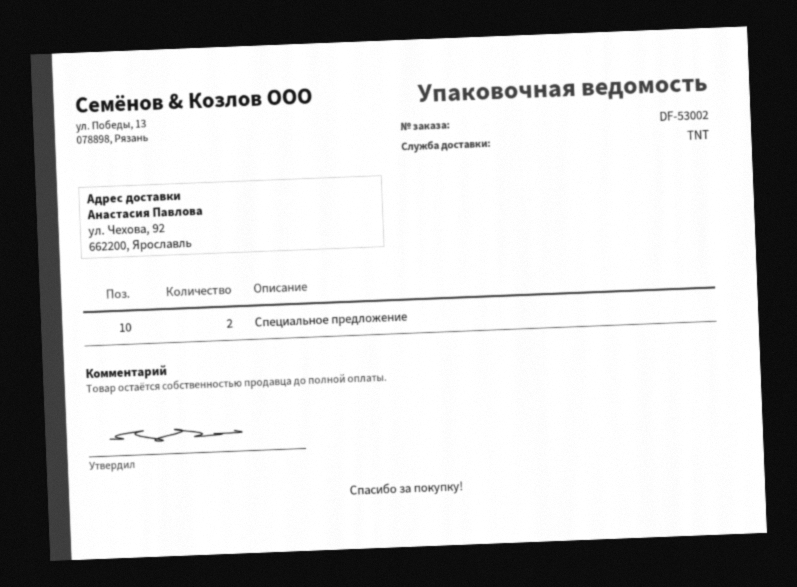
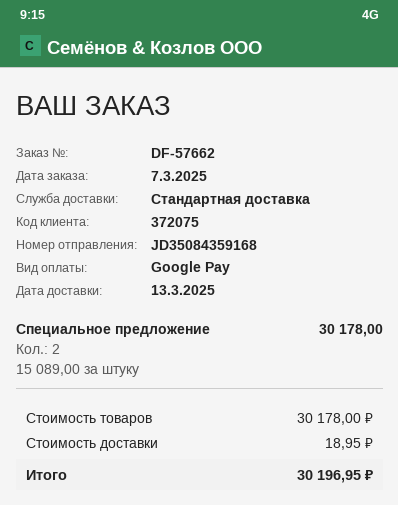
order number: DF-53002 -> DF-57662
shipping method: TNT -> standard

